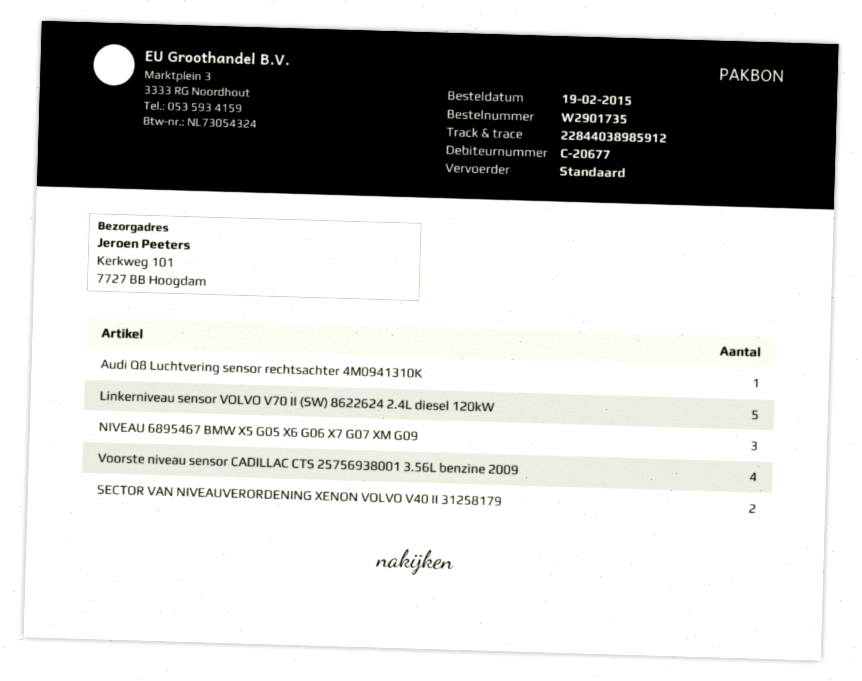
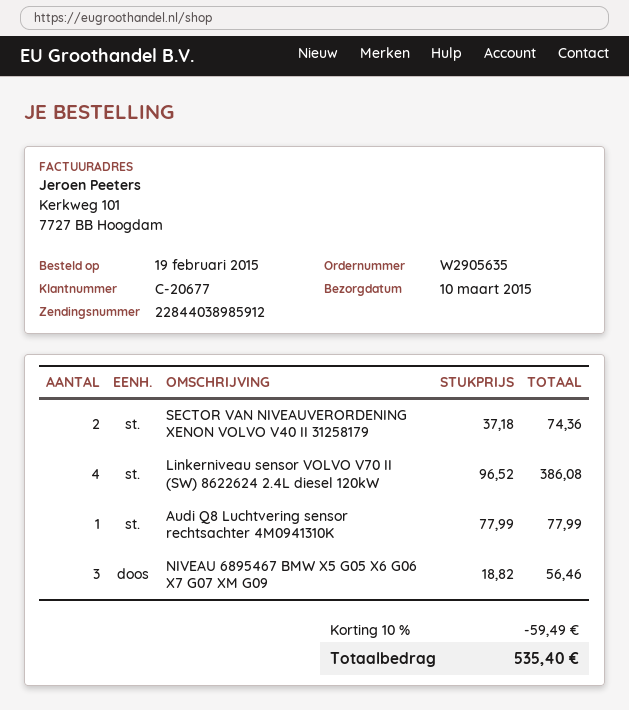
order number: W2901735 -> W2905635
Linkerniveau sensor VOLVO V70 II (SW) 8622624 2.4L diesel 120kW: 5 -> 4
Voorste niveau sensor CADILLAC CTS 25756938001 3.56L benzine 2009: 4 -> none

